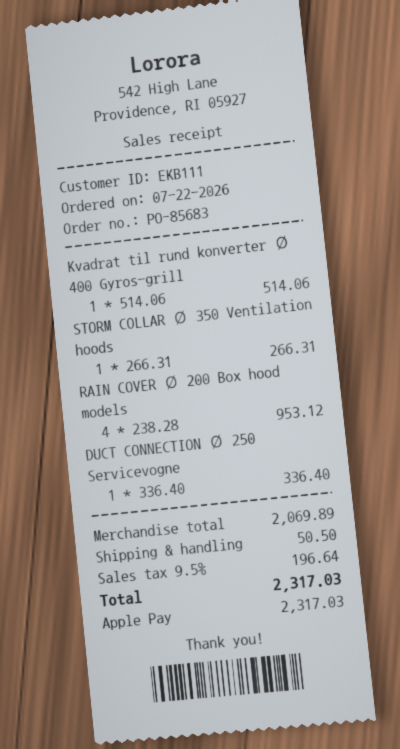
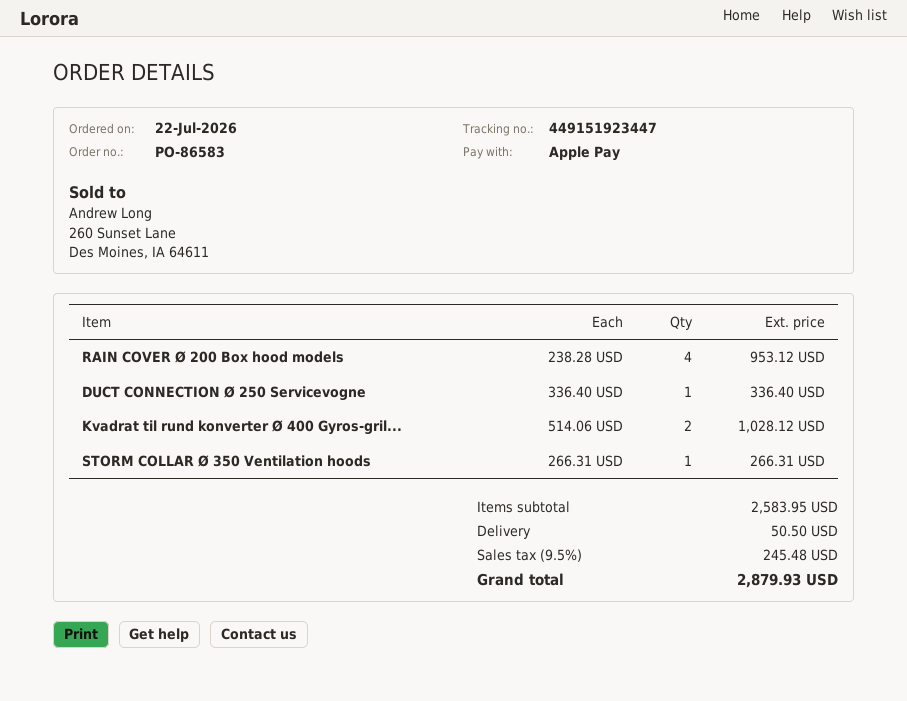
order number: PO-85683 -> PO-86583
Kvadrat til rund konverter Ø 400 Gyros-grill: 1 x 514.06 = 514.06 -> 2 x 514.06 = 1028.12
subtotal: 2069.89 -> 2583.95
tax: 9.5% = 196.64 -> 9.5% = 245.48
total: 2317.03 -> 2879.93

